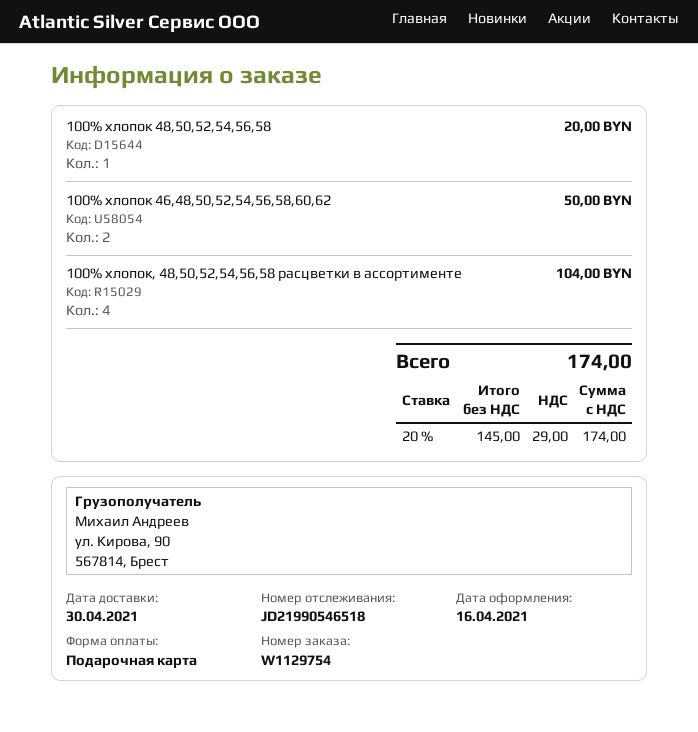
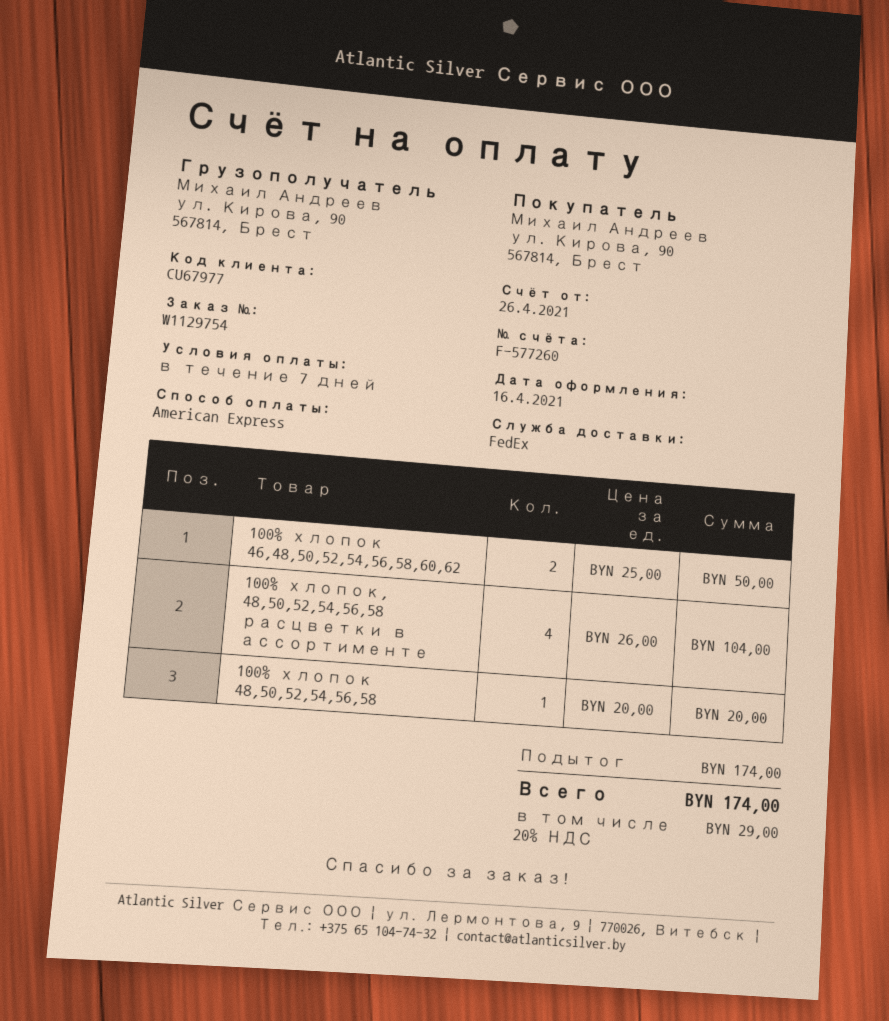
payment method: gift card -> American Express

